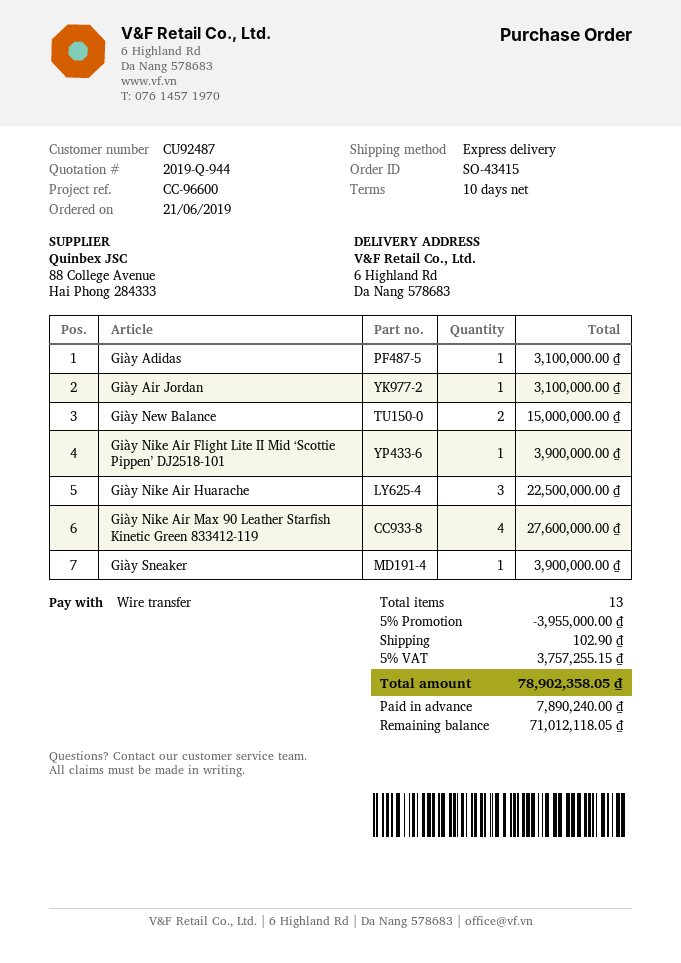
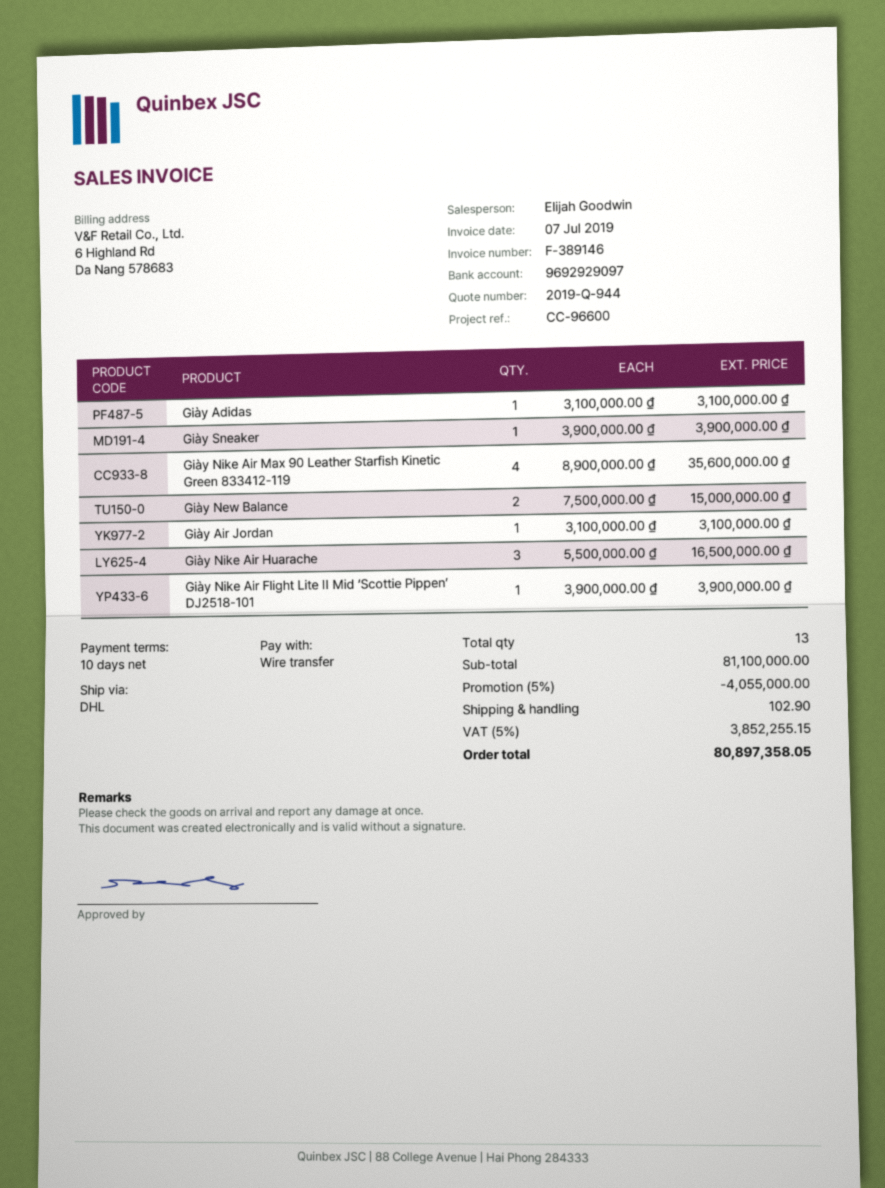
shipping method: express -> DHL
Giày Nike Air Huarache: 3 for 22500000.00 -> 3 for 16500000.00
Giày Nike Air Max 90 Leather Starfish Kinetic Green 833412-119: 4 for 27600000.00 -> 4 for 35600000.00
discount: 5% = 3955000.00 -> 5% = 4055000.00
tax: 5% = 3757255.15 -> 5% = 3852255.15
total: 78902358.05 -> 80897358.05

